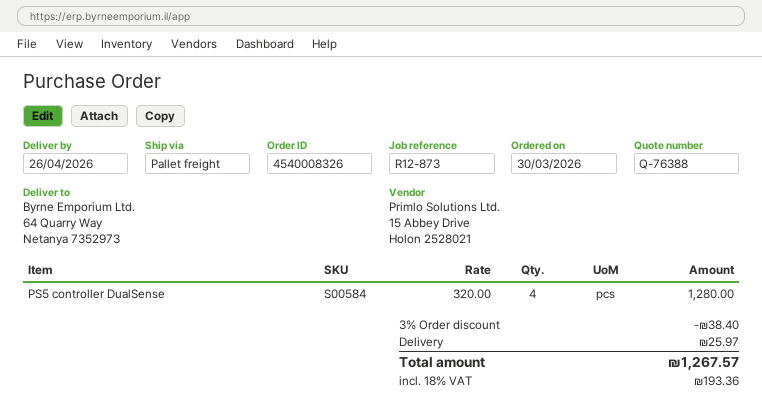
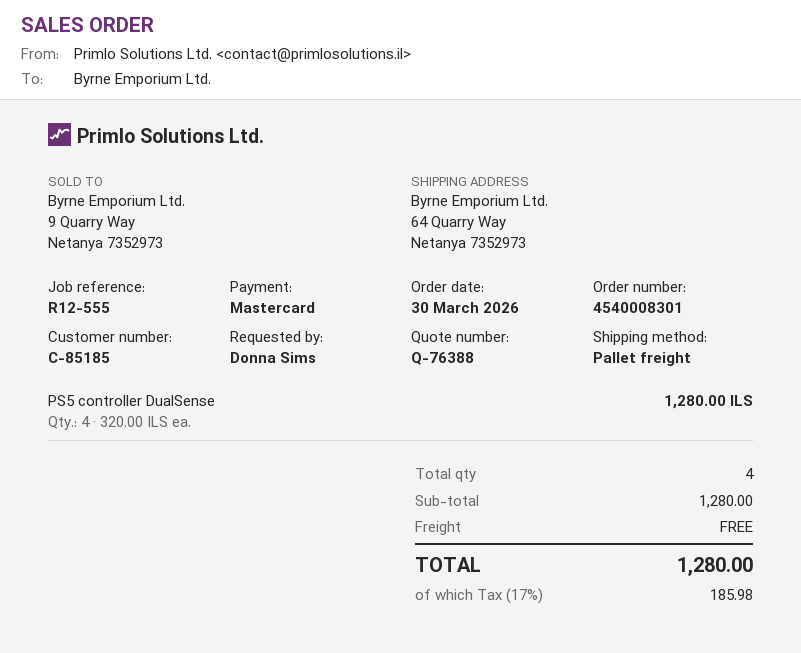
order number: 4540008326 -> 4540008301
reference: R12-873 -> R12-555
discount: 3% = 38.40 -> none
shipping: 25.97 -> 0.00
tax: 18% = 193.36 -> 17% = 185.98
total: 1267.57 -> 1280.00

